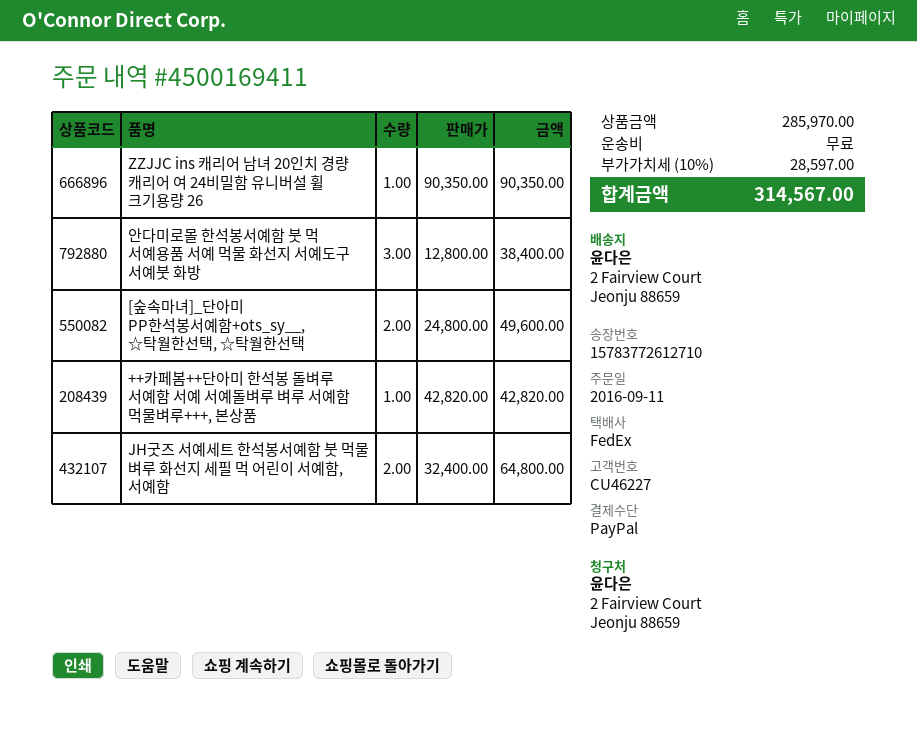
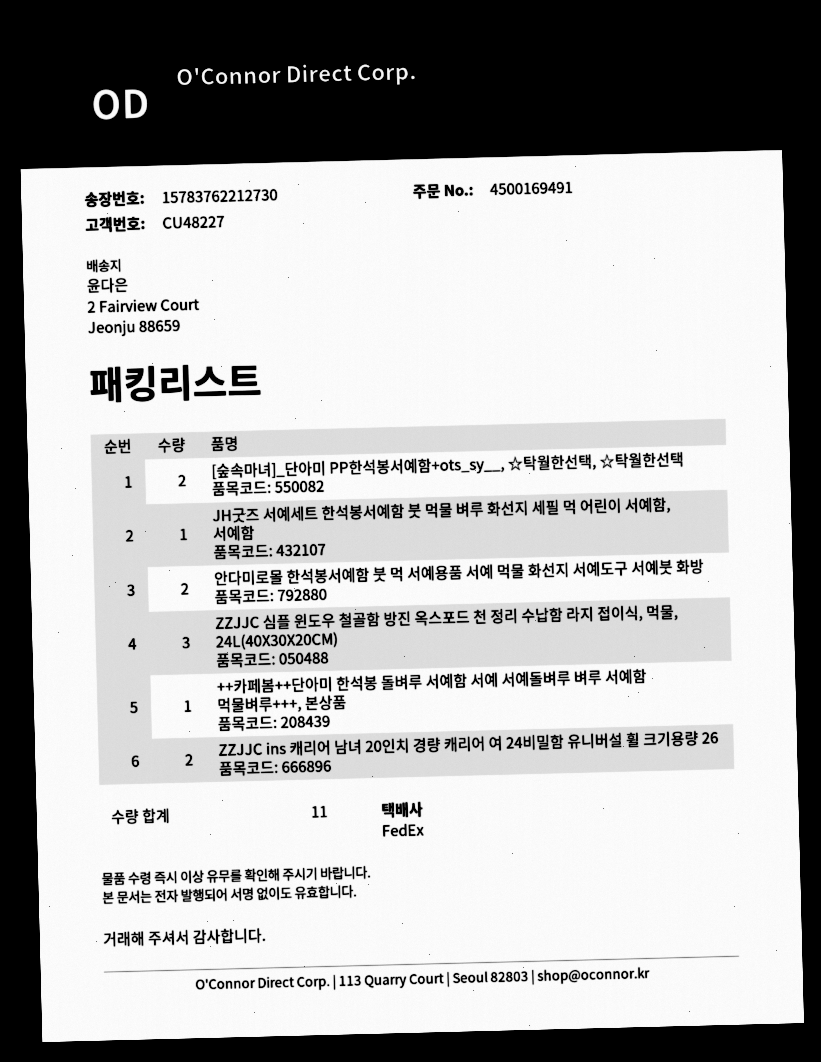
order number: 4500169411 -> 4500169491
customer number: CU46227 -> CU48227
tracking number: 15783772612710 -> 15783762212730
ZZJJC ins 캐리어 남녀 20인치 경량 캐리어 여 24비밀함 유니버설 휠 크기용량 26: 1 -> 2
안다미로몰 한석봉서예함 붓 먹 서예용품 서예 먹물 화선지 서예도구 서예붓 화방: 3 -> 2
JH굿즈 서예세트 한석봉서예함 붓 먹물 벼루 화선지 세필 먹 어린이 서예함, 서예함: 2 -> 1
ZZJJC 심플 윈도우 철골함 방진 옥스포드 천 정리 수납함 라지 접이식, 먹물, 24L(40X30X20CM): none -> 3

